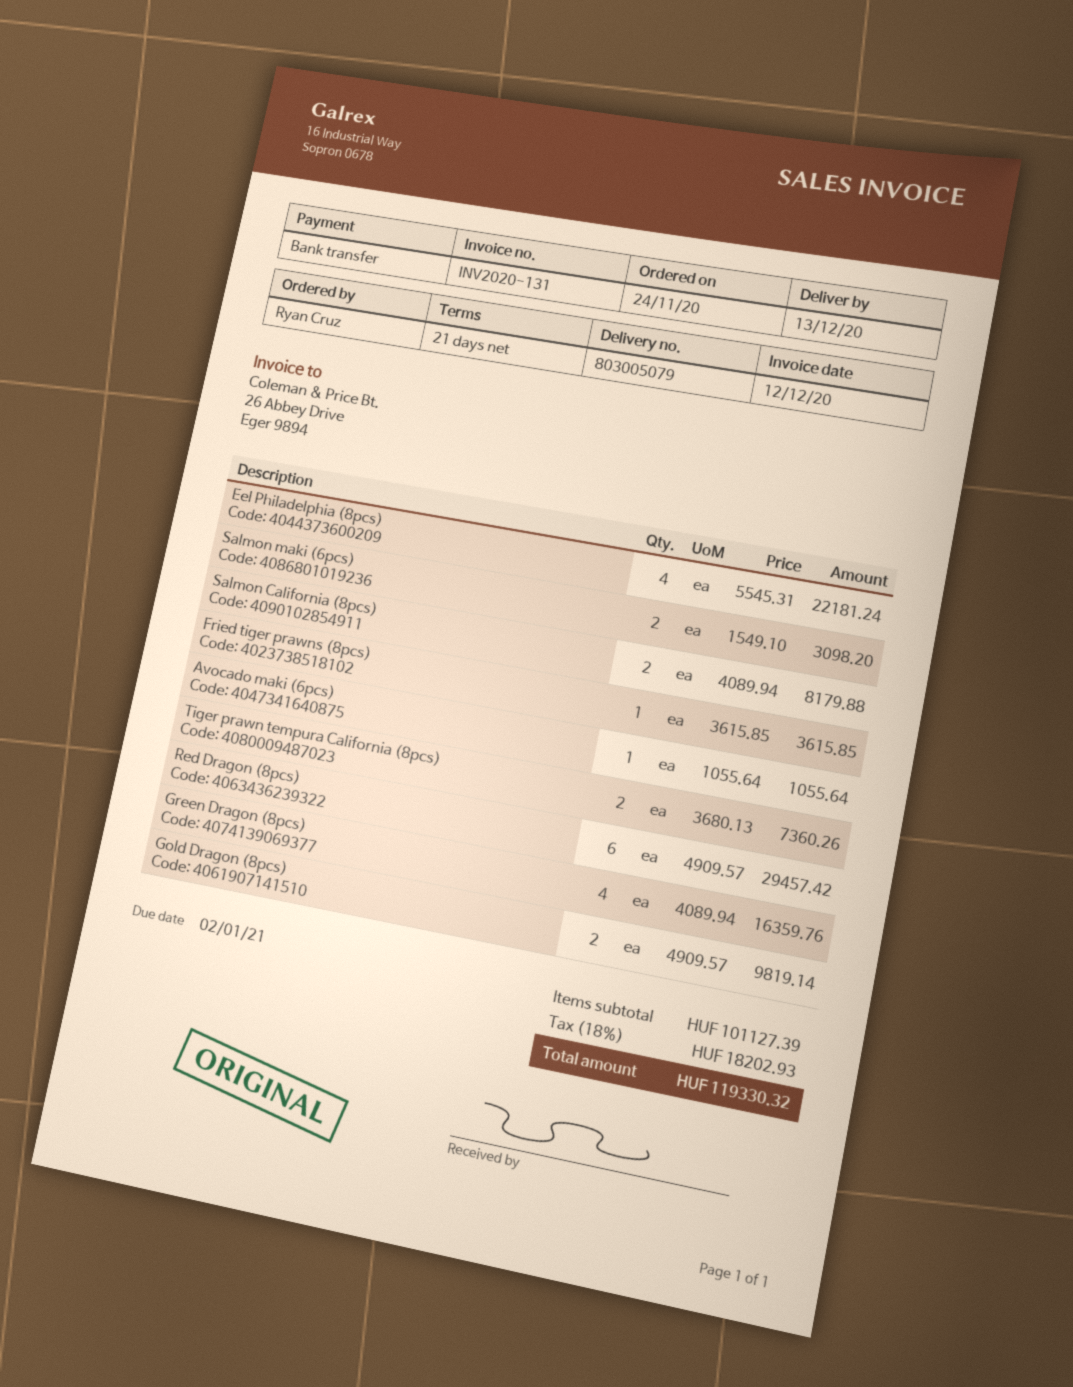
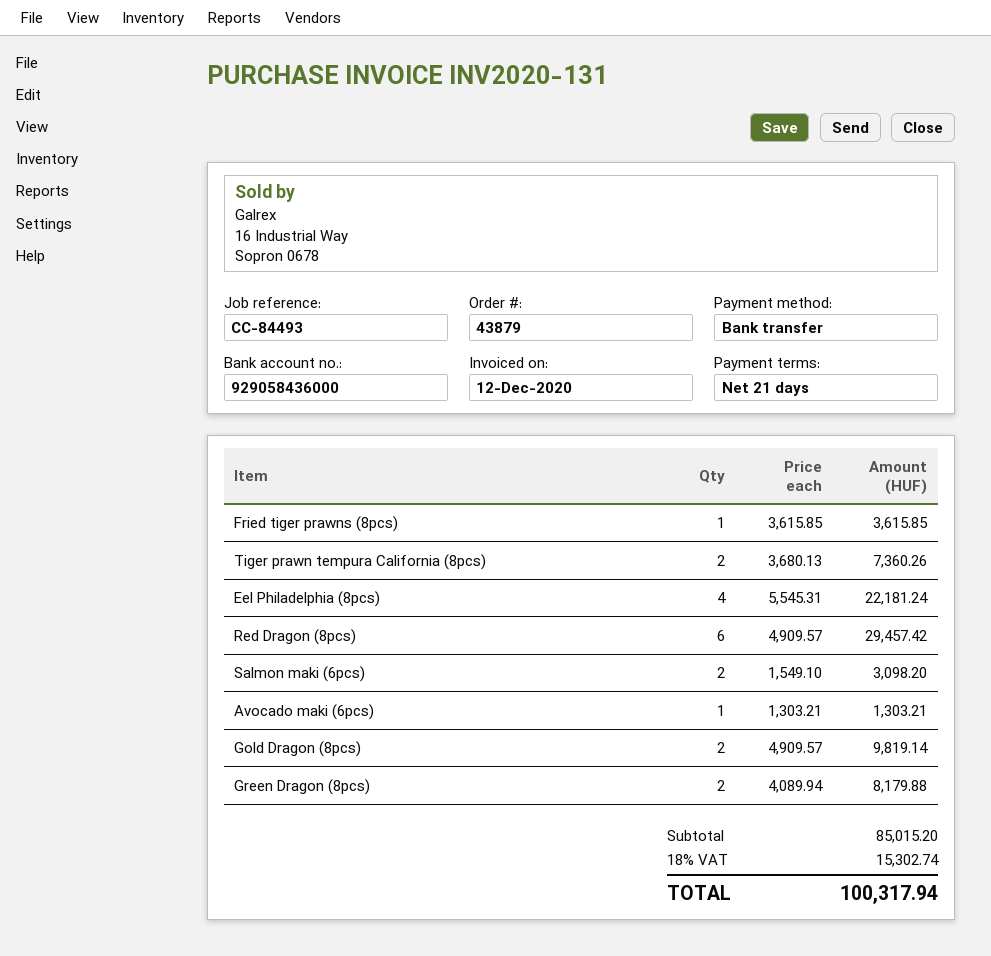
Salmon California (8pcs): 2 x 4089.94 = 8179.88 -> none
Avocado maki (6pcs): 1 x 1055.64 = 1055.64 -> 1 x 1303.21 = 1303.21
Green Dragon (8pcs): 4 x 4089.94 = 16359.76 -> 2 x 4089.94 = 8179.88
subtotal: 101127.39 -> 85015.20
tax: 18% = 18202.93 -> 18% = 15302.74
total: 119330.32 -> 100317.94

